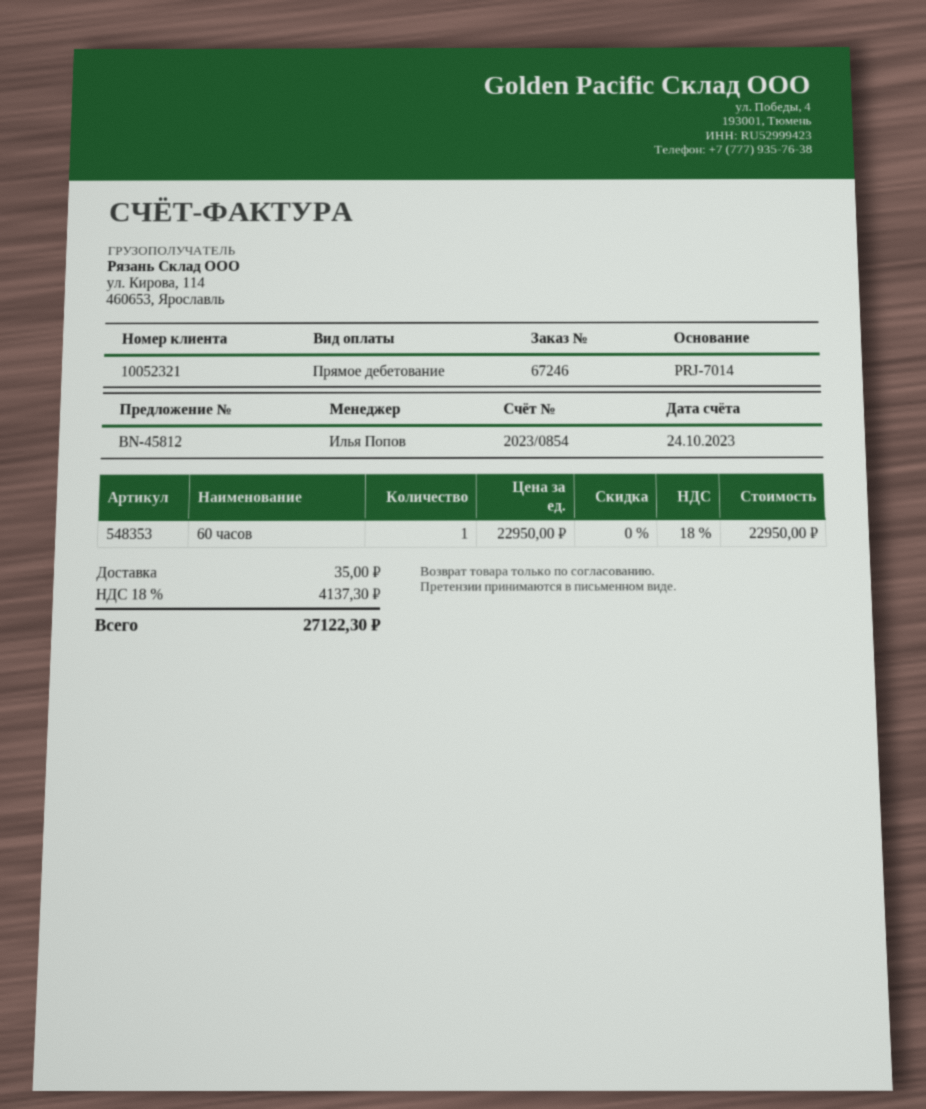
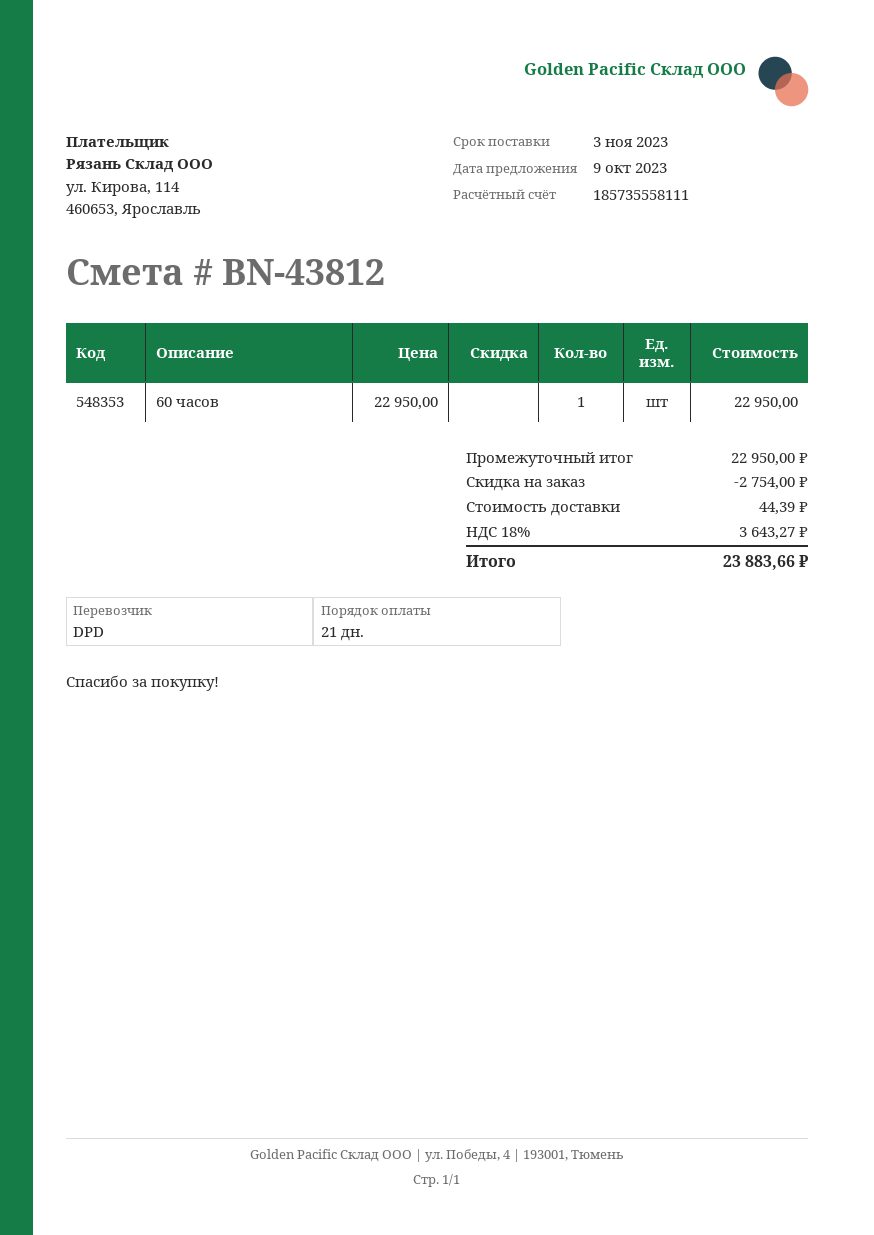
quote number: BN-45812 -> BN-43812
discount: none -> 2754.00
shipping: 35.00 -> 44.39
tax: 18% = 4137.30 -> 18% = 3643.27
total: 27122.30 -> 23883.66

